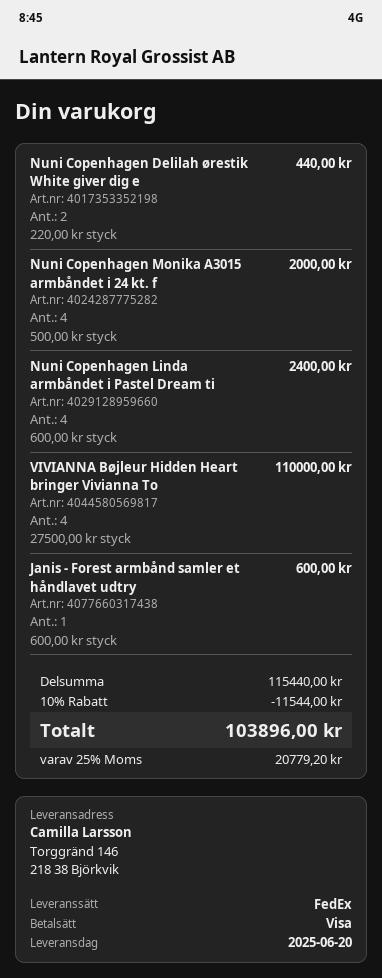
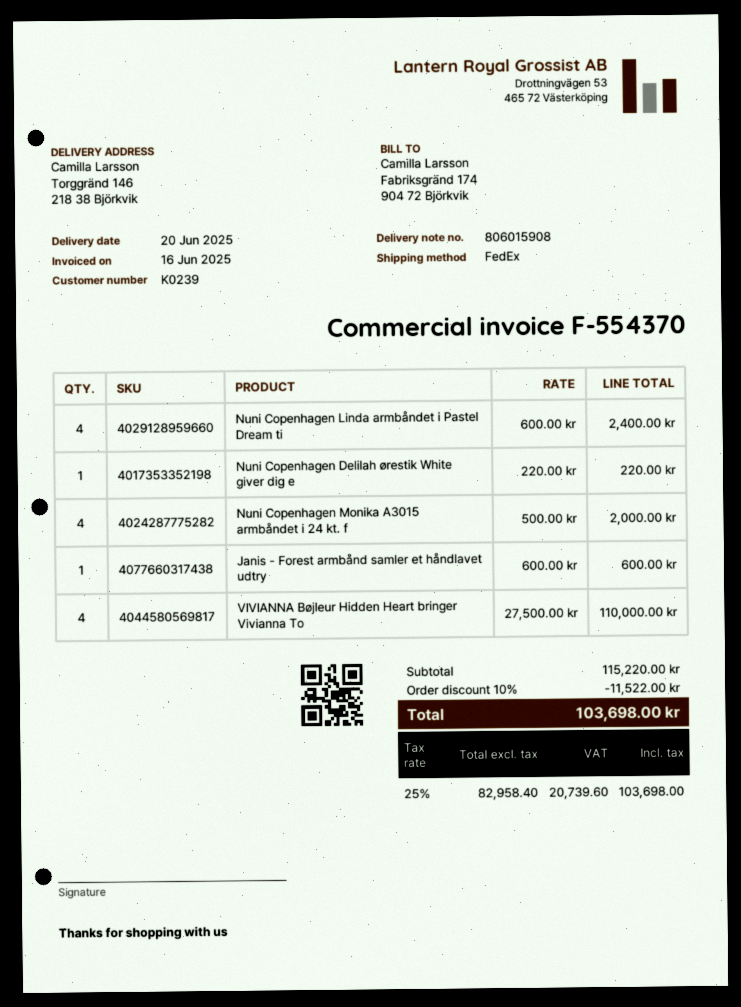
Nuni Copenhagen Delilah ørestik White giver dig e: 2 x 220.00 = 440.00 -> 1 x 220.00 = 220.00
subtotal: 115440.00 -> 115220.00
discount: 10% = 11544.00 -> 10% = 11522.00
tax: 25% = 20779.20 -> 25% = 20739.60
total: 103896.00 -> 103698.00

